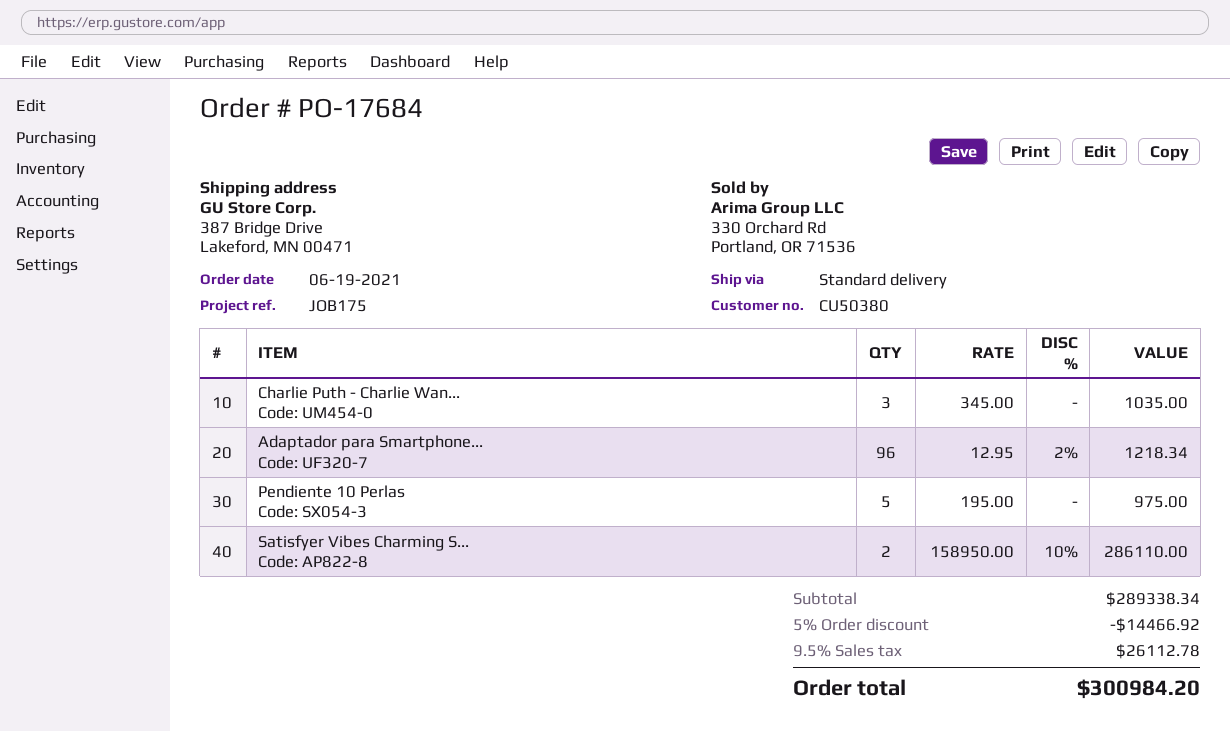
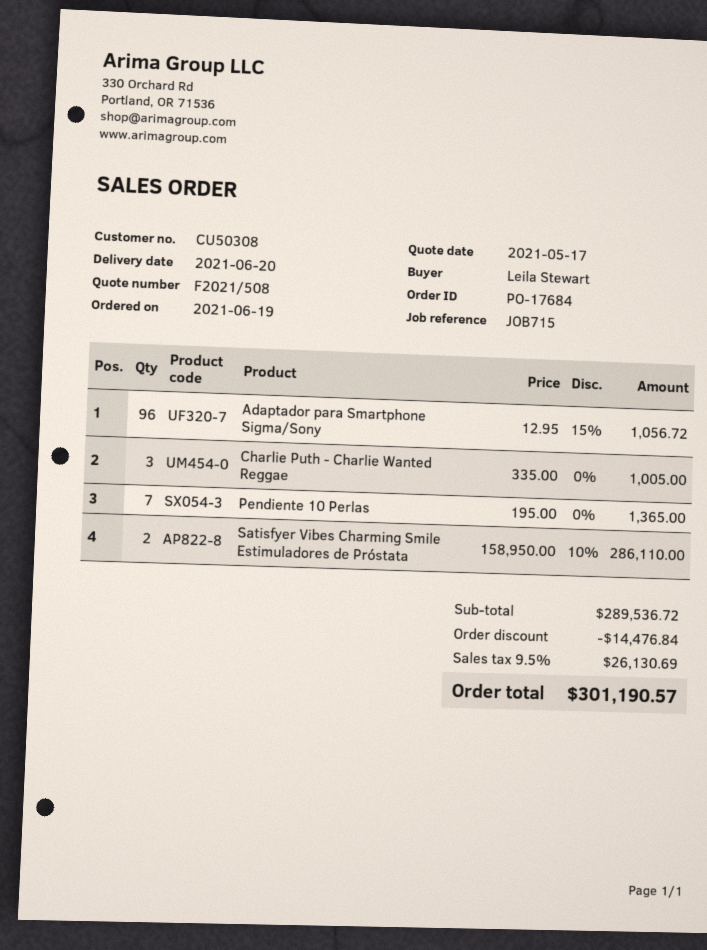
customer number: CU50380 -> CU50308
reference: JOB175 -> JOB715
Charlie Puth - Charlie Wan...: 3 x 345.00 = 1035.00 -> 3 x 335.00 = 1005.00
Adaptador para Smartphone...: 96 x 12.95 - 2% = 1218.34 -> 96 x 12.95 - 15% = 1056.72
Pendiente 10 Perlas: 5 x 195.00 = 975.00 -> 7 x 195.00 = 1365.00
subtotal: 289338.34 -> 289536.72
discount: 14466.92 -> 14476.84
tax: 9.5% = 26112.78 -> 9.5% = 26130.69
total: 300984.20 -> 301190.57

